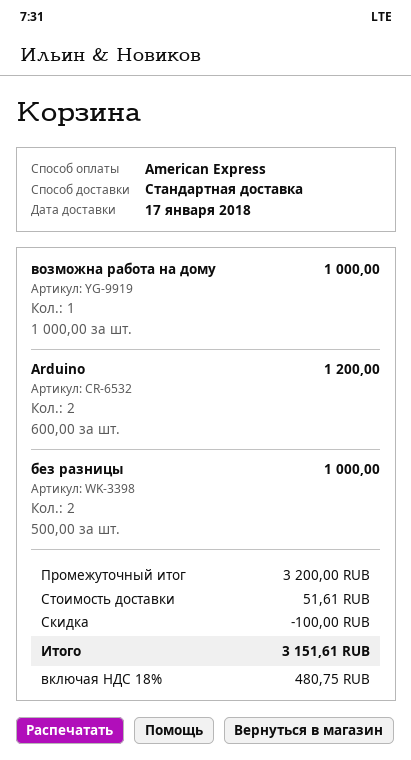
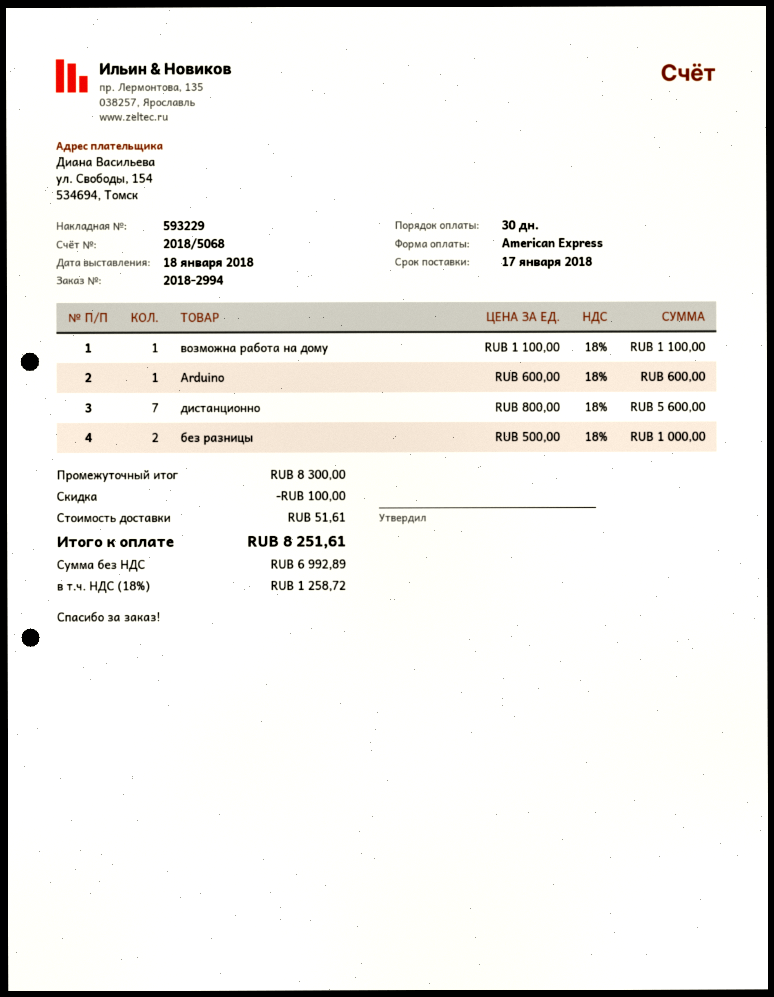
возможна работа на дому: 1 x 1000.00 = 1000.00 -> 1 x 1100.00 = 1100.00
Arduino: 2 x 600.00 = 1200.00 -> 1 x 600.00 = 600.00
дистанционно: none -> 7 x 800.00 = 5600.00
subtotal: 3200.00 -> 8300.00
tax: 18% = 480.75 -> 18% = 1258.72
total: 3151.61 -> 8251.61

